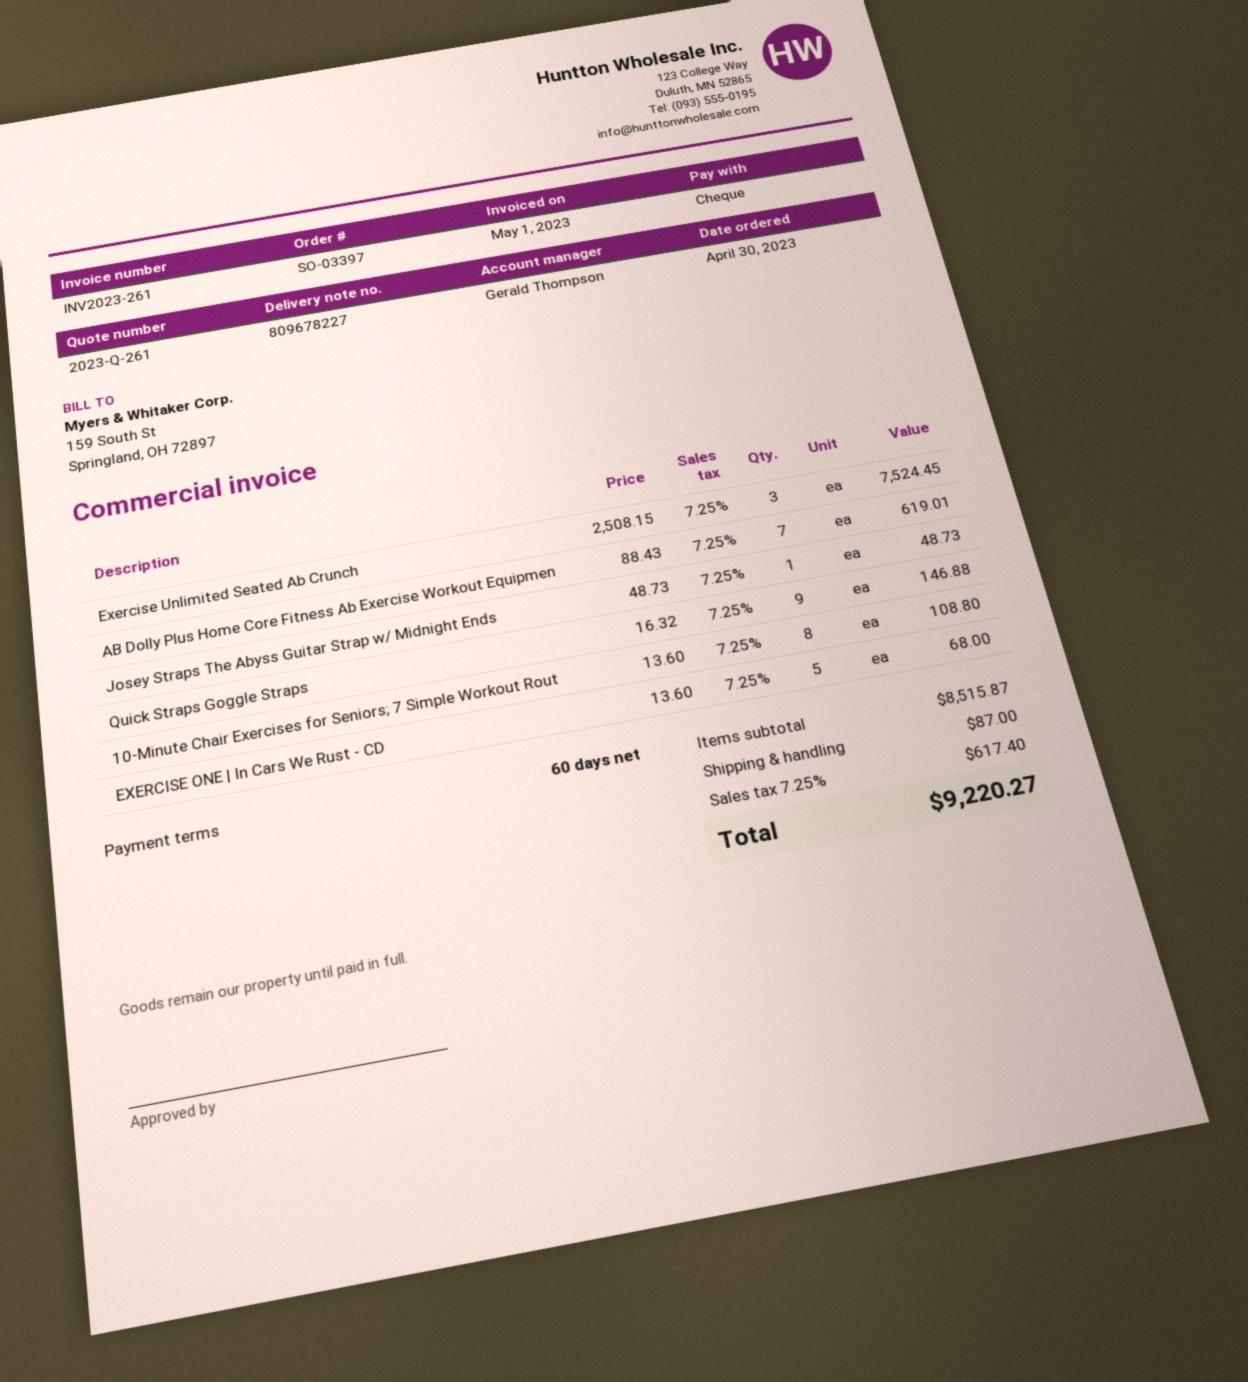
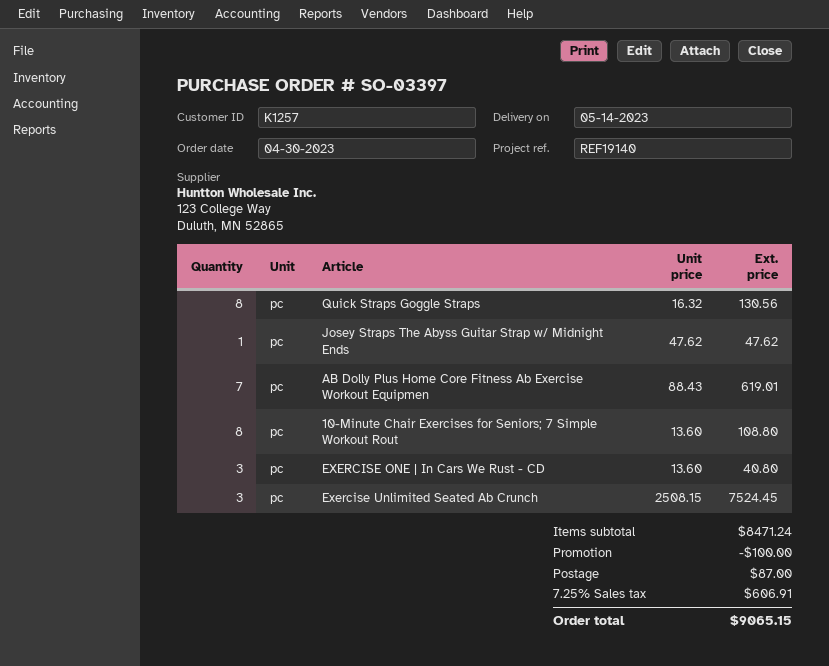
Josey Straps The Abyss Guitar Strap w/ Midnight Ends: 1 x 48.73 = 48.73 -> 1 x 47.62 = 47.62
Quick Straps Goggle Straps: 9 x 16.32 = 146.88 -> 8 x 16.32 = 130.56
EXERCISE ONE | In Cars We Rust - CD: 5 x 13.60 = 68.00 -> 3 x 13.60 = 40.80
subtotal: 8515.87 -> 8471.24
discount: none -> 100.00
tax: 7.25% = 617.40 -> 7.25% = 606.91
total: 9220.27 -> 9065.15

